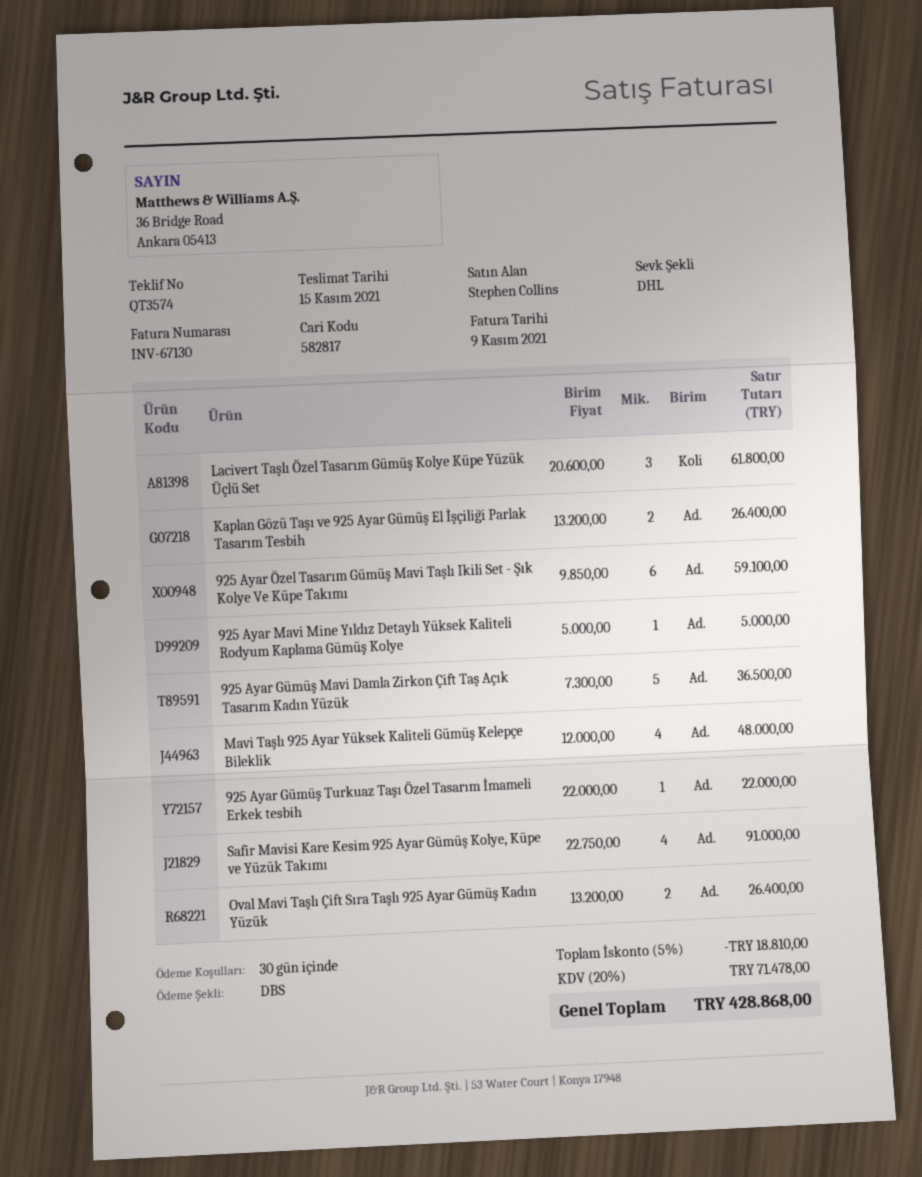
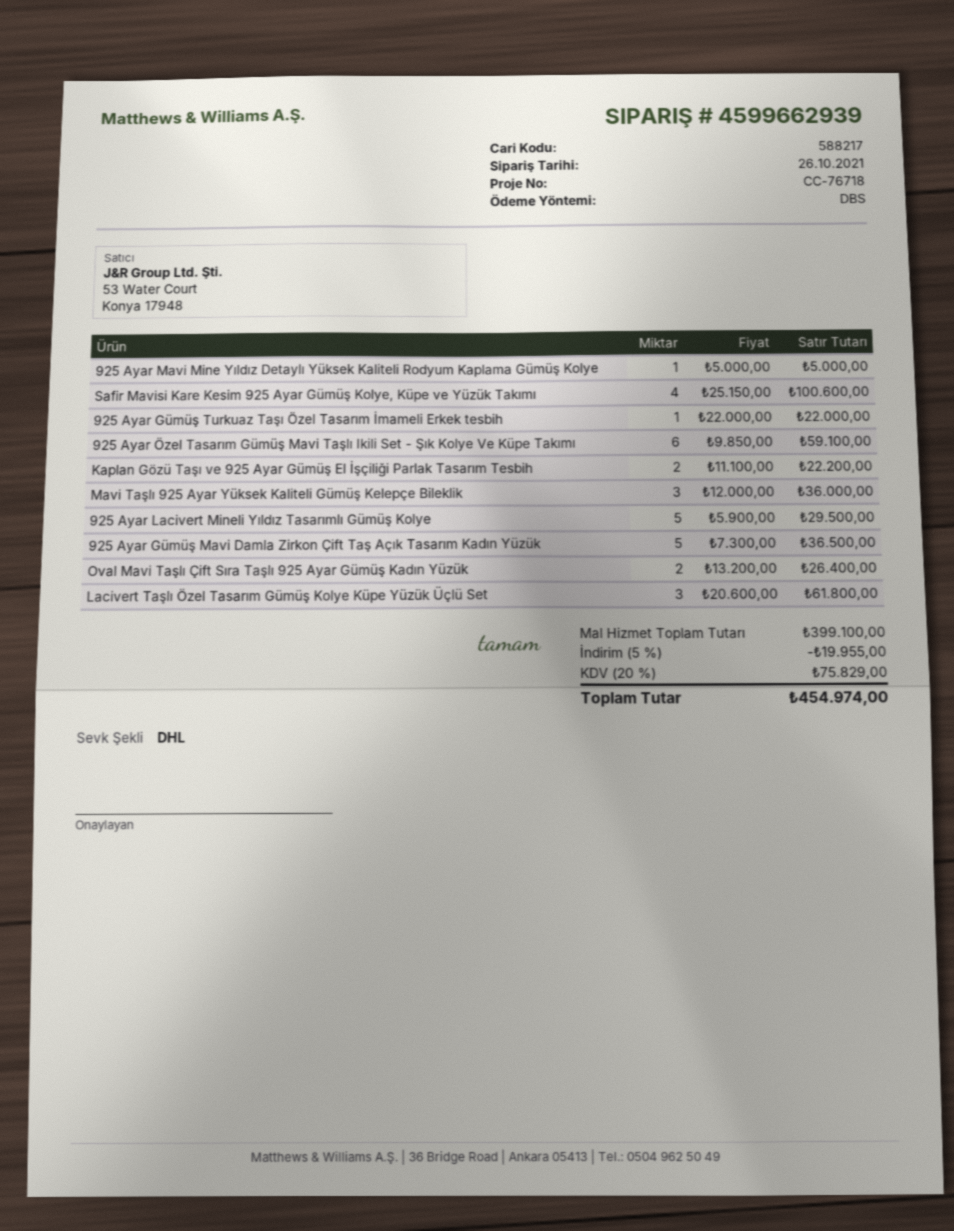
customer number: 582817 -> 588217
Kaplan Gözü Taşı ve 925 Ayar Gümüş El İşçiliği Parlak Tasarım Tesbih: 2 x 13200.00 = 26400.00 -> 2 x 11100.00 = 22200.00
Mavi Taşlı 925 Ayar Yüksek Kaliteli Gümüş Kelepçe Bileklik: 4 x 12000.00 = 48000.00 -> 3 x 12000.00 = 36000.00
Safir Mavisi Kare Kesim 925 Ayar Gümüş Kolye, Küpe ve Yüzük Takımı: 4 x 22750.00 = 91000.00 -> 4 x 25150.00 = 100600.00
925 Ayar Lacivert Mineli Yıldız Tasarımlı Gümüş Kolye: none -> 5 x 5900.00 = 29500.00
discount: 5% = 18810.00 -> 5% = 19955.00
tax: 20% = 71478.00 -> 20% = 75829.00
total: 428868.00 -> 454974.00

